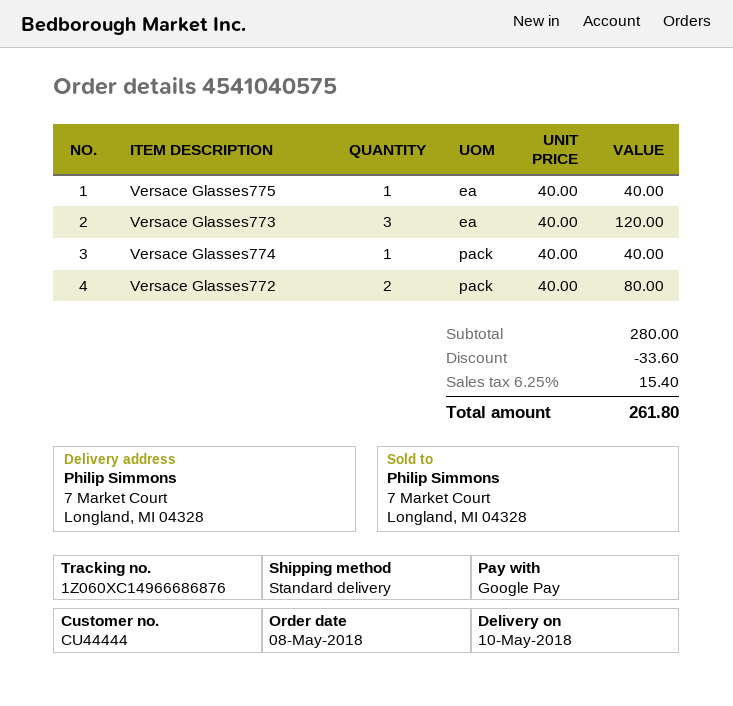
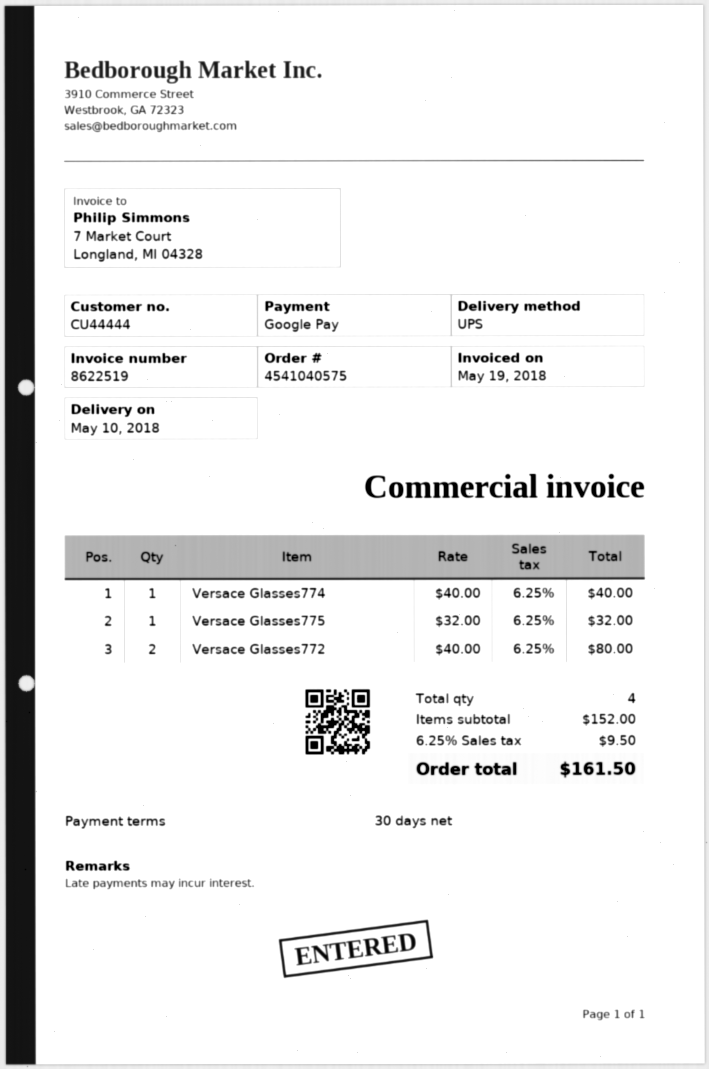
shipping method: standard -> UPS
Versace Glasses775: 1 x 40.00 = 40.00 -> 1 x 32.00 = 32.00
Versace Glasses773: 3 x 40.00 = 120.00 -> none
subtotal: 280.00 -> 152.00
discount: 33.60 -> none
tax: 6.25% = 15.40 -> 6.25% = 9.50
total: 261.80 -> 161.50

